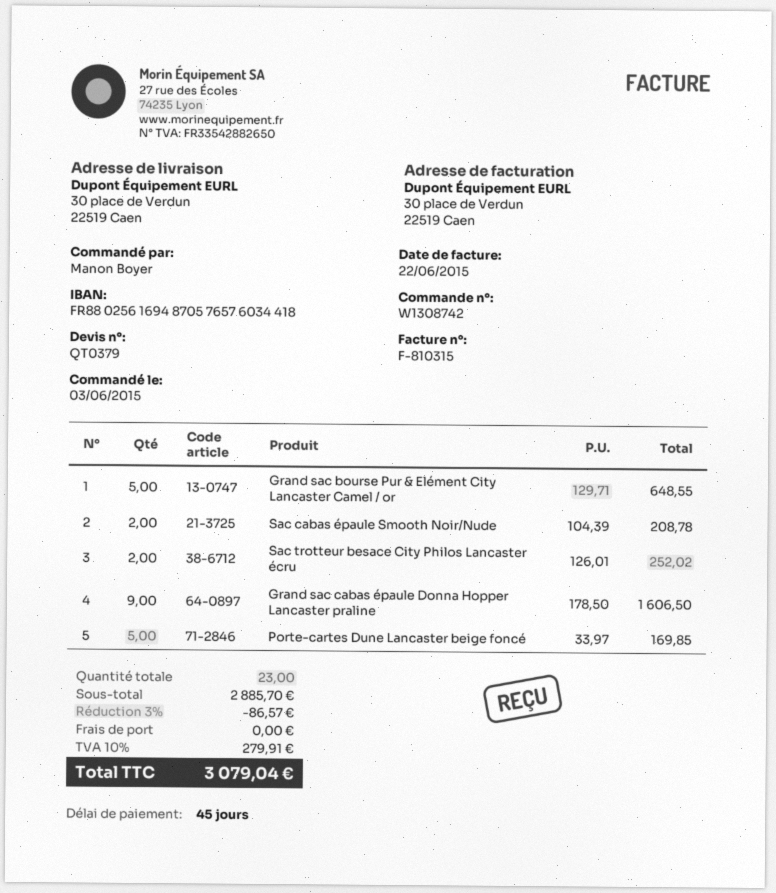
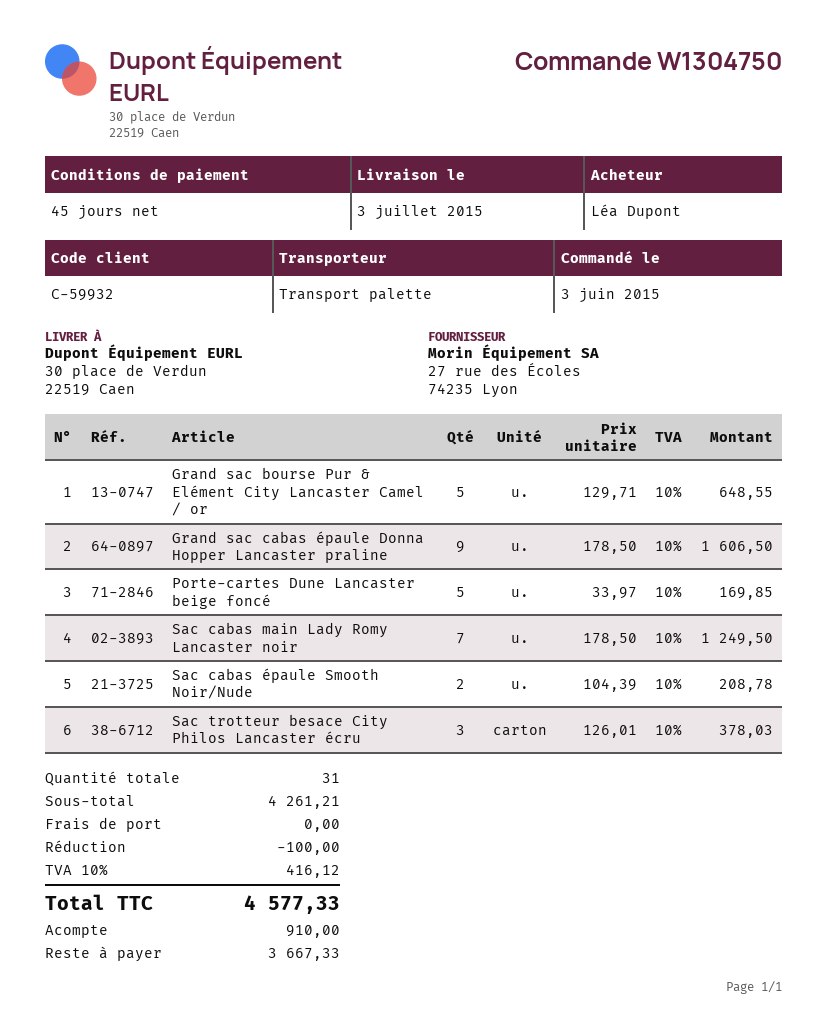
order number: W1308742 -> W1304750
ordered by: Manon Boyer -> Léa Dupont
Sac trotteur besace City Philos Lancaster écru: 2 x 126.01 = 252.02 -> 3 x 126.01 = 378.03
Sac cabas main Lady Romy Lancaster noir: none -> 7 x 178.50 = 1249.50
total quantity: 23 -> 31
subtotal: 2885.70 -> 4261.21
discount: 86.57 -> 100.00
tax: 10% = 279.91 -> 10% = 416.12
total: 3079.04 -> 4577.33

